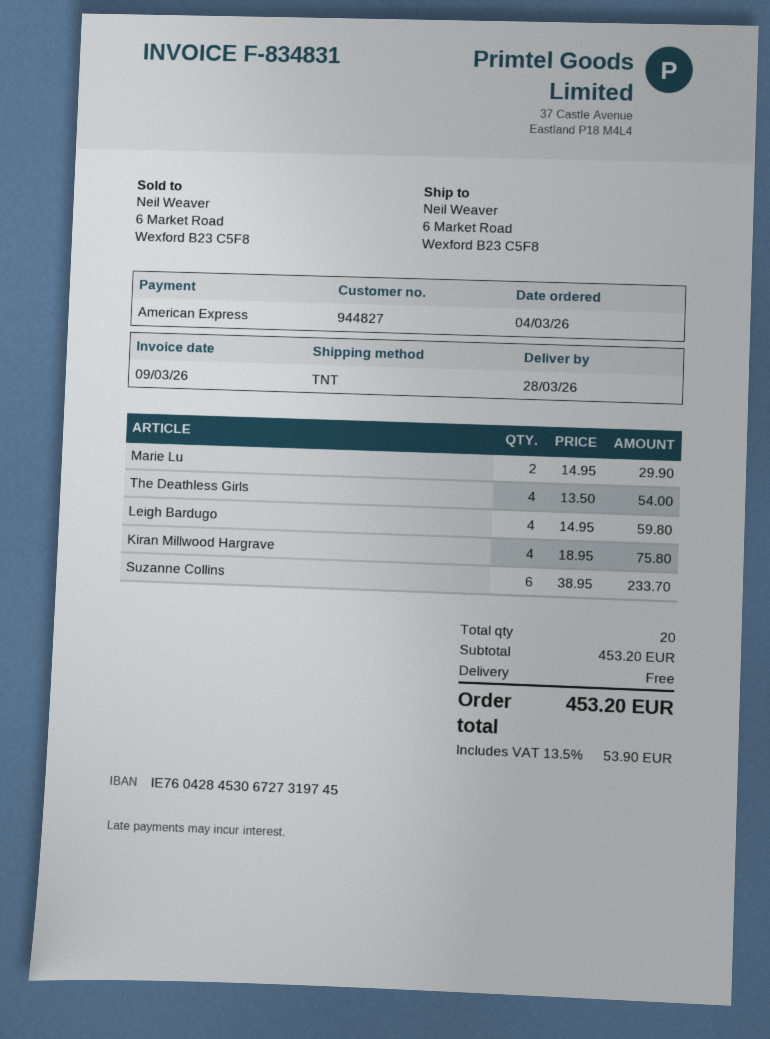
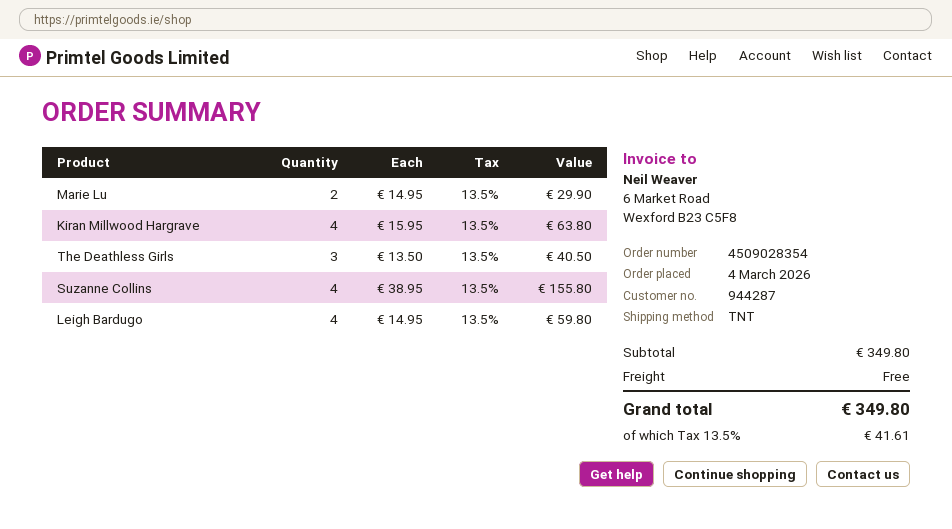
customer number: 944827 -> 944287
The Deathless Girls: 4 x 13.50 = 54.00 -> 3 x 13.50 = 40.50
Kiran Millwood Hargrave: 4 x 18.95 = 75.80 -> 4 x 15.95 = 63.80
Suzanne Collins: 6 x 38.95 = 233.70 -> 4 x 38.95 = 155.80
subtotal: 453.20 -> 349.80
tax: 13.5% = 53.90 -> 13.5% = 41.61
total: 453.20 -> 349.80

